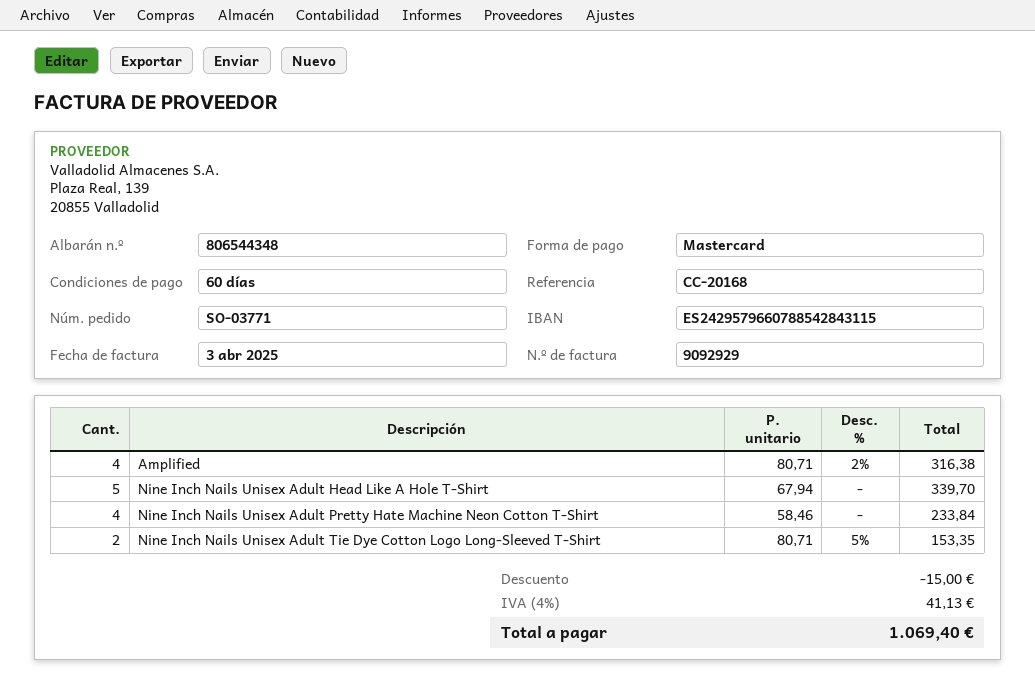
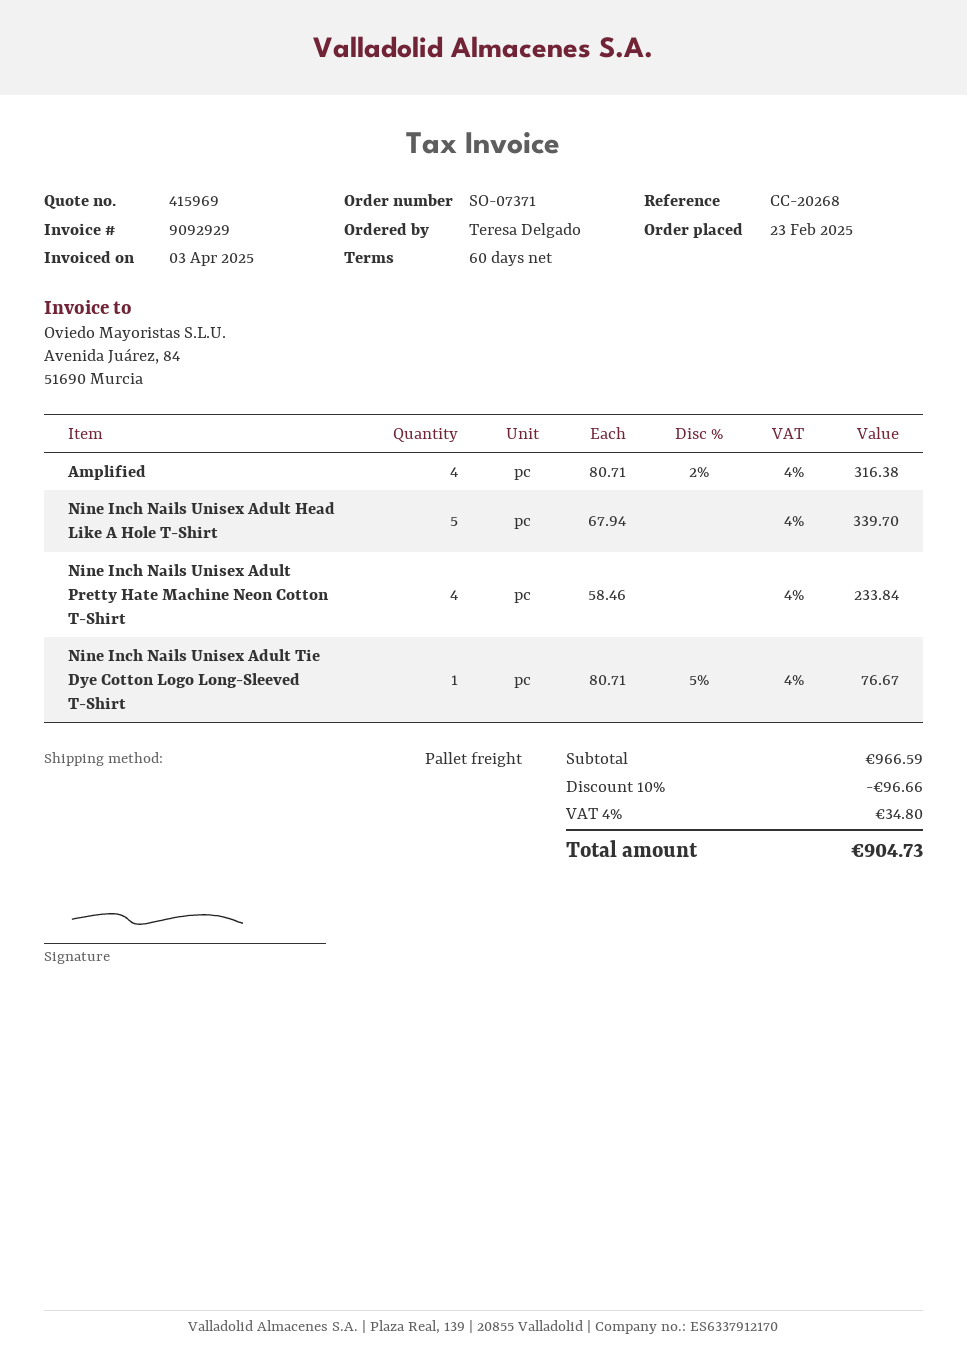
order number: SO-03771 -> SO-07371
reference: CC-20168 -> CC-20268
Nine Inch Nails Unisex Adult Tie Dye Cotton Logo Long-Sleeved T-Shirt: 2 x 80.71 - 5% = 153.35 -> 1 x 80.71 - 5% = 76.67
discount: 15.00 -> 96.66
tax: 4% = 41.13 -> 4% = 34.80
total: 1069.40 -> 904.73

